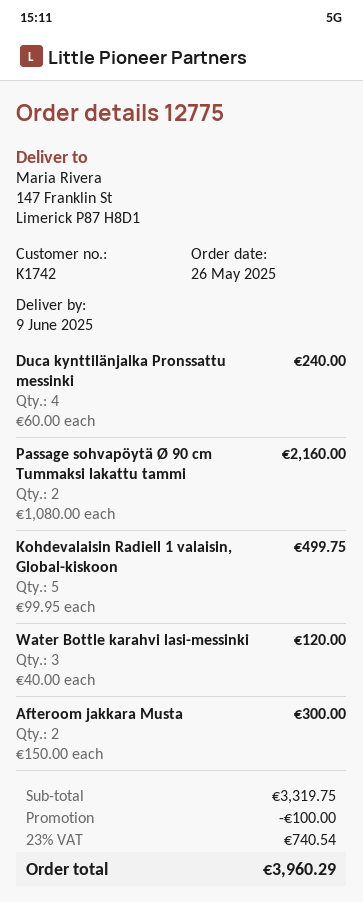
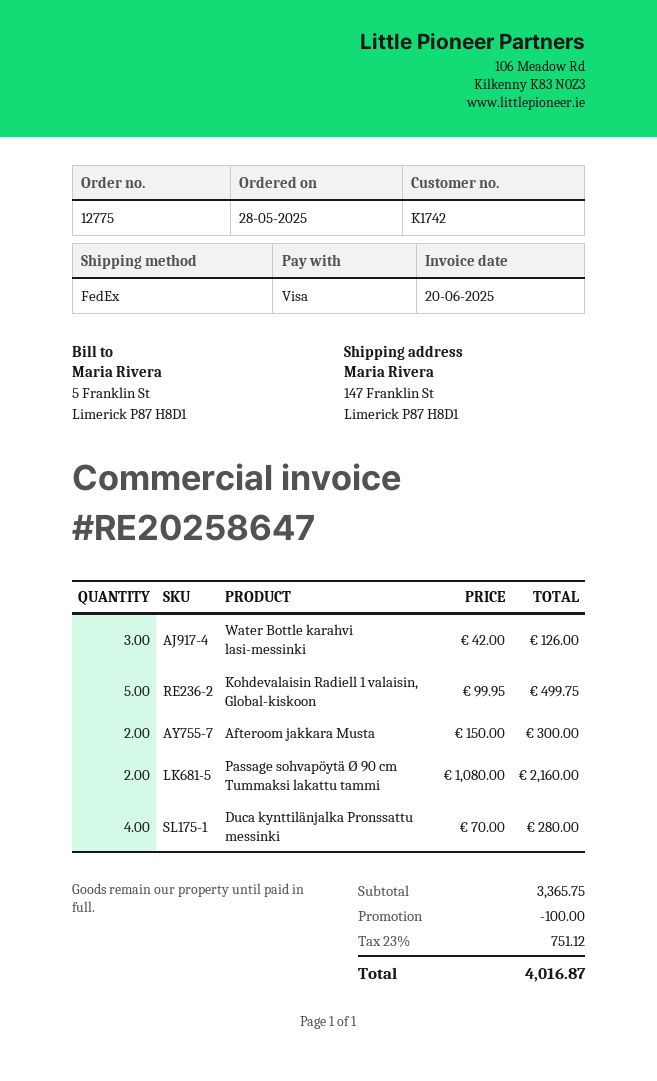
order date: 2025-05-26 -> 2025-05-28
Duca kynttilänjalka Pronssattu messinki: 4 x 60.00 = 240.00 -> 4 x 70.00 = 280.00
Water Bottle karahvi lasi-messinki: 3 x 40.00 = 120.00 -> 3 x 42.00 = 126.00
subtotal: 3319.75 -> 3365.75
tax: 23% = 740.54 -> 23% = 751.12
total: 3960.29 -> 4016.87

